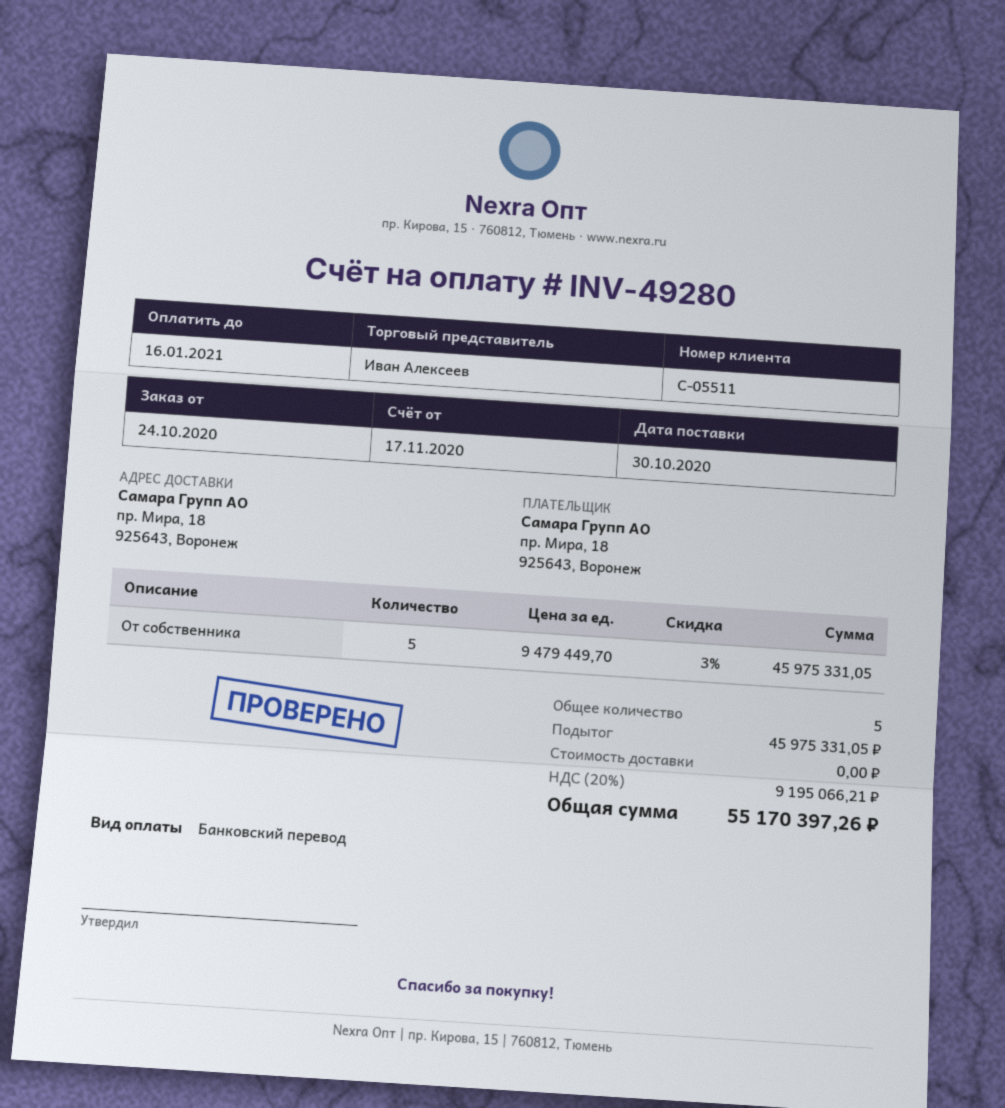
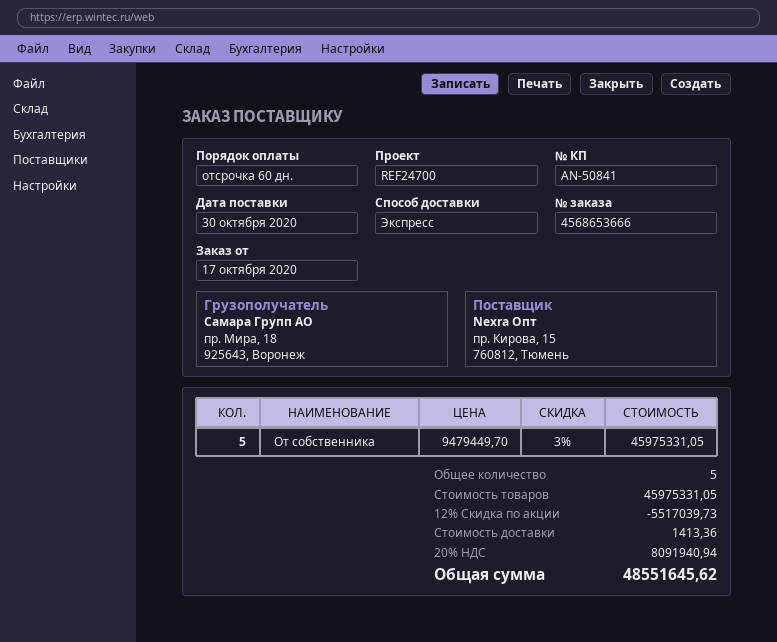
order date: 2020-10-24 -> 2020-10-17
discount: none -> 12% = 5517039.73
shipping: 0.00 -> 1413.36
tax: 20% = 9195066.21 -> 20% = 8091940.94
total: 55170397.26 -> 48551645.62

